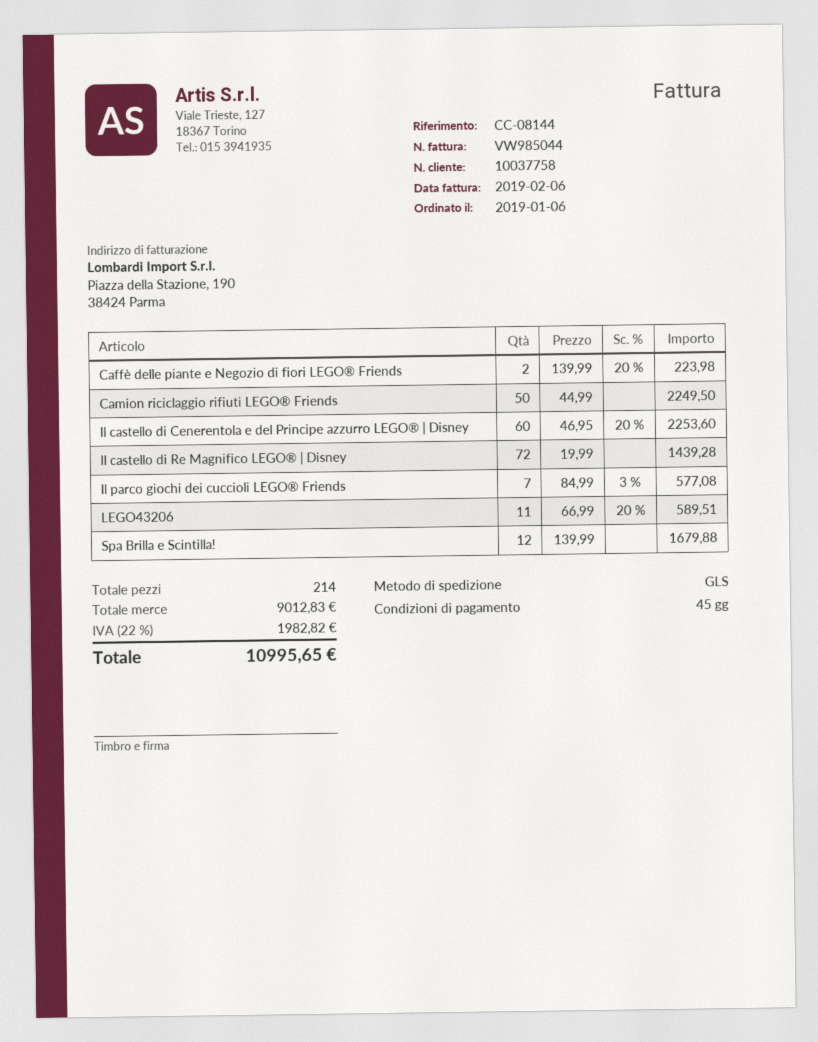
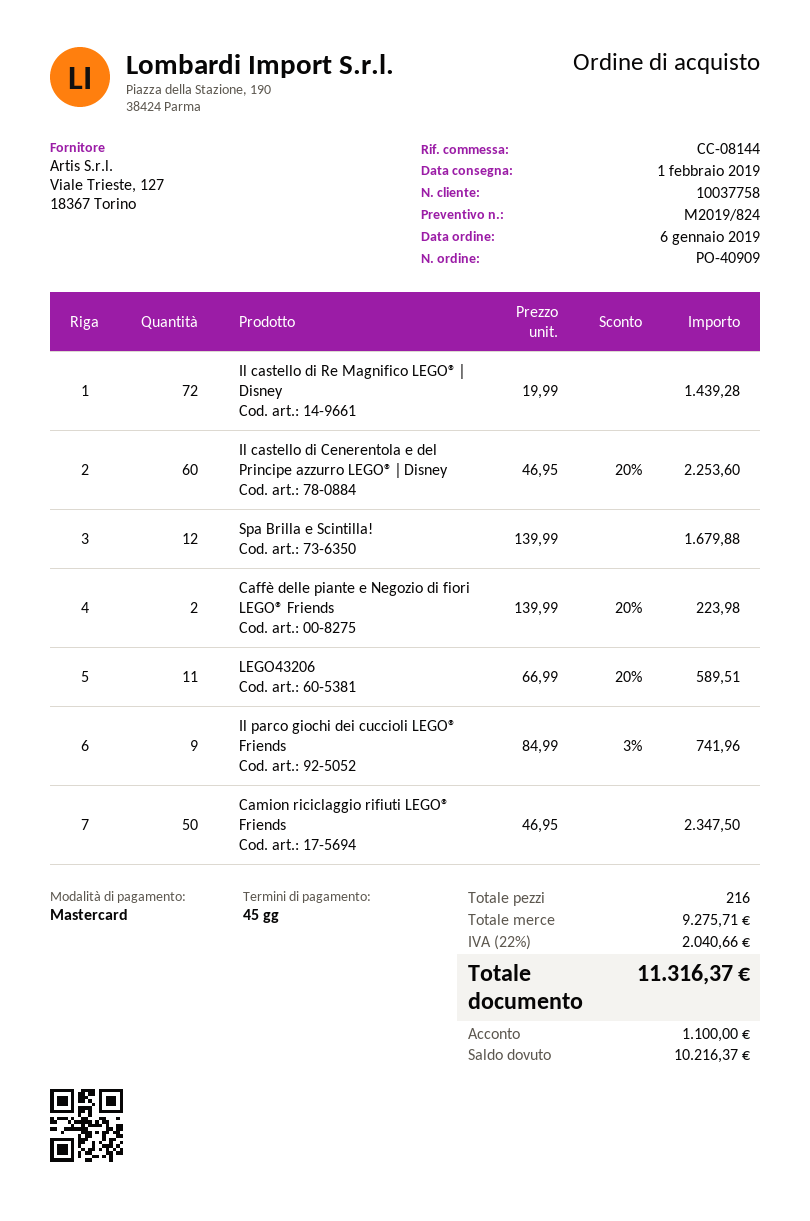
Camion riciclaggio rifiuti LEGO® Friends: 50 x 44.99 = 2249.50 -> 50 x 46.95 = 2347.50
Il parco giochi dei cuccioli LEGO® Friends: 7 x 84.99 - 3% = 577.08 -> 9 x 84.99 - 3% = 741.96
total quantity: 214 -> 216
subtotal: 9012.83 -> 9275.71
tax: 22% = 1982.82 -> 22% = 2040.66
total: 10995.65 -> 11316.37

